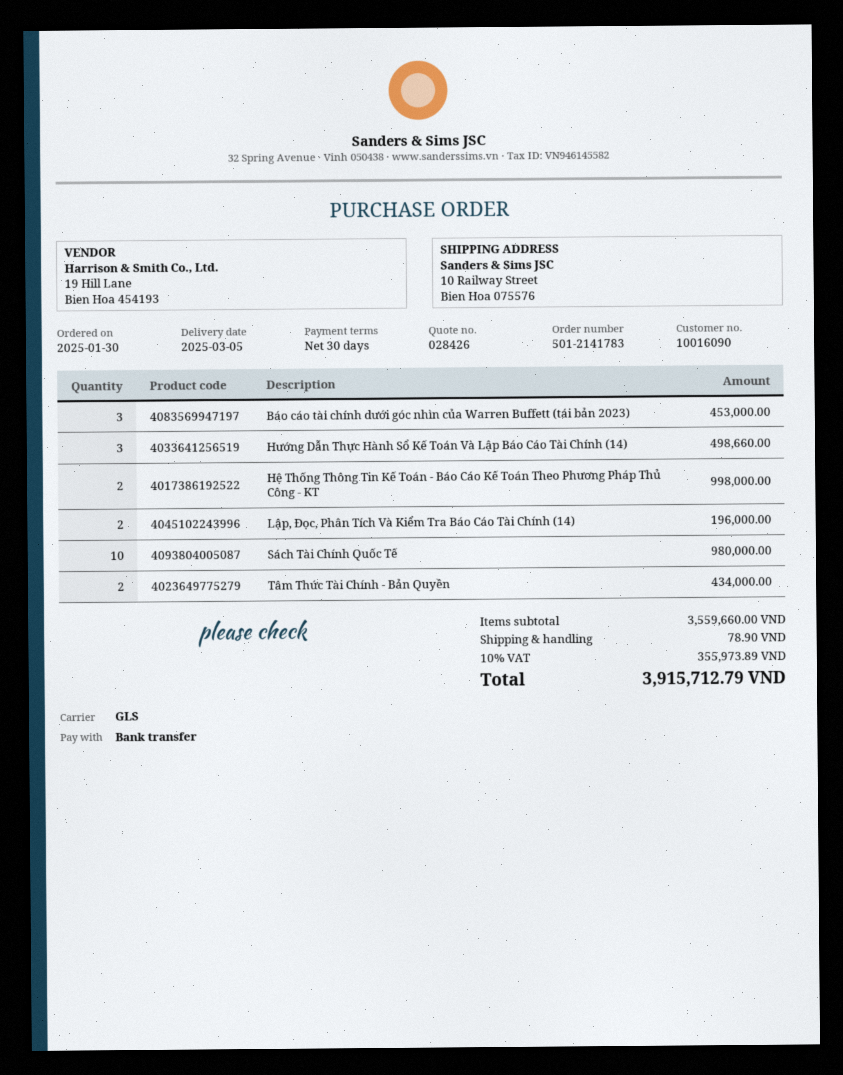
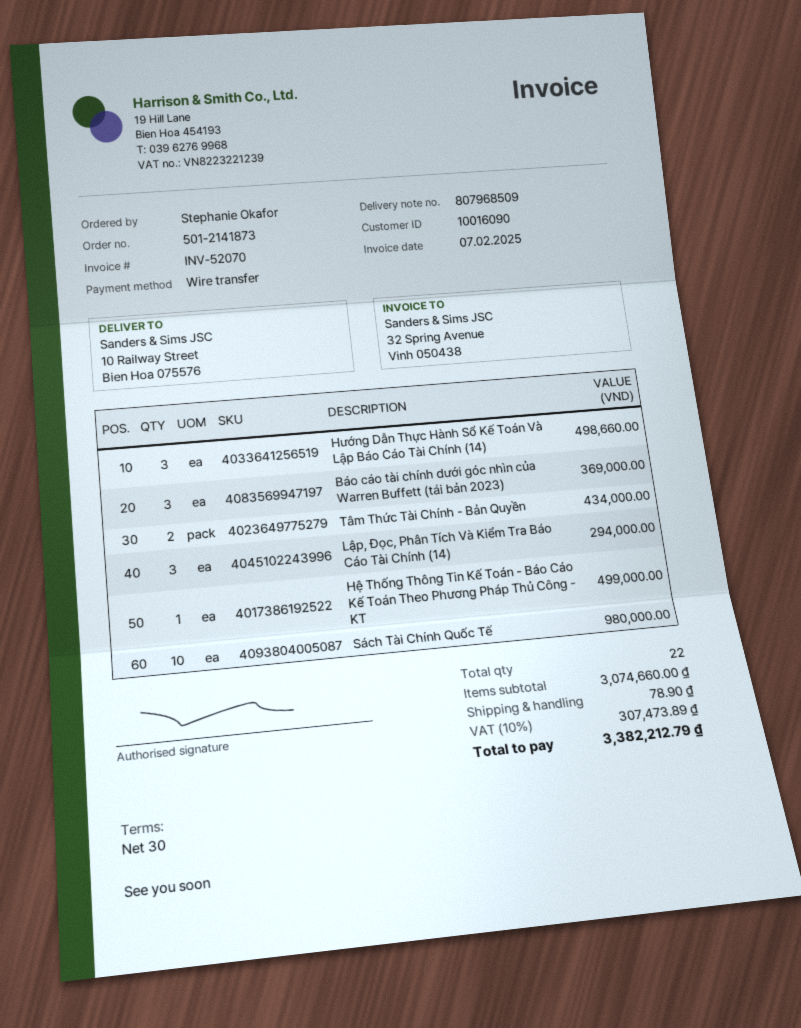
order number: 501-2141783 -> 501-2141873
Báo cáo tài chính dưới góc nhìn của Warren Buffett (tái bản 2023): 3 for 453000.00 -> 3 for 369000.00
Hệ Thống Thông Tin Kế Toán - Báo Cáo Kế Toán Theo Phương Pháp Thủ Công - KT: 2 for 998000.00 -> 1 for 499000.00
Lập, Đọc, Phân Tích Và Kiểm Tra Báo Cáo Tài Chính (14): 2 for 196000.00 -> 3 for 294000.00
subtotal: 3559660.00 -> 3074660.00
tax: 10% = 355973.89 -> 10% = 307473.89
total: 3915712.79 -> 3382212.79

